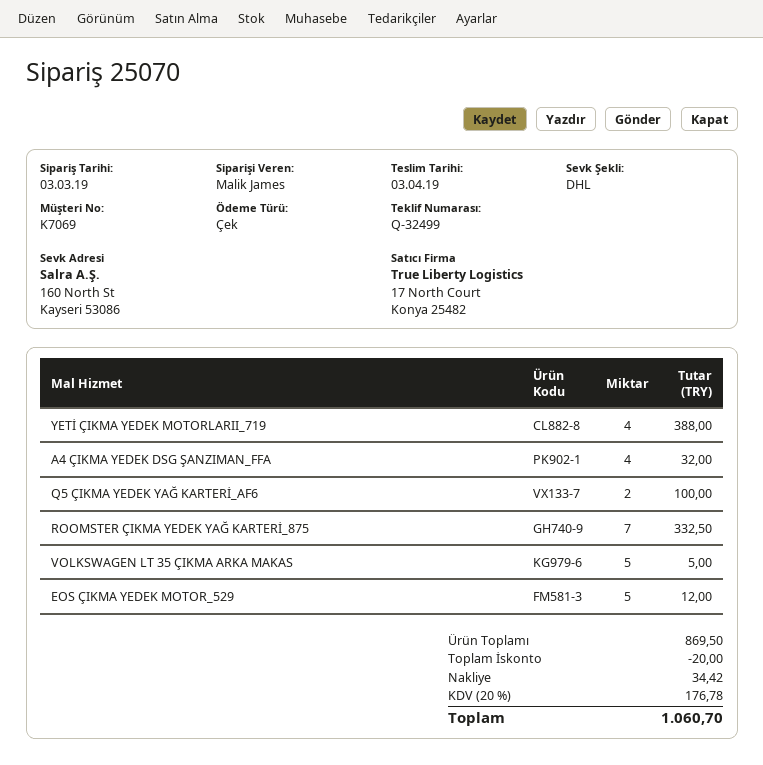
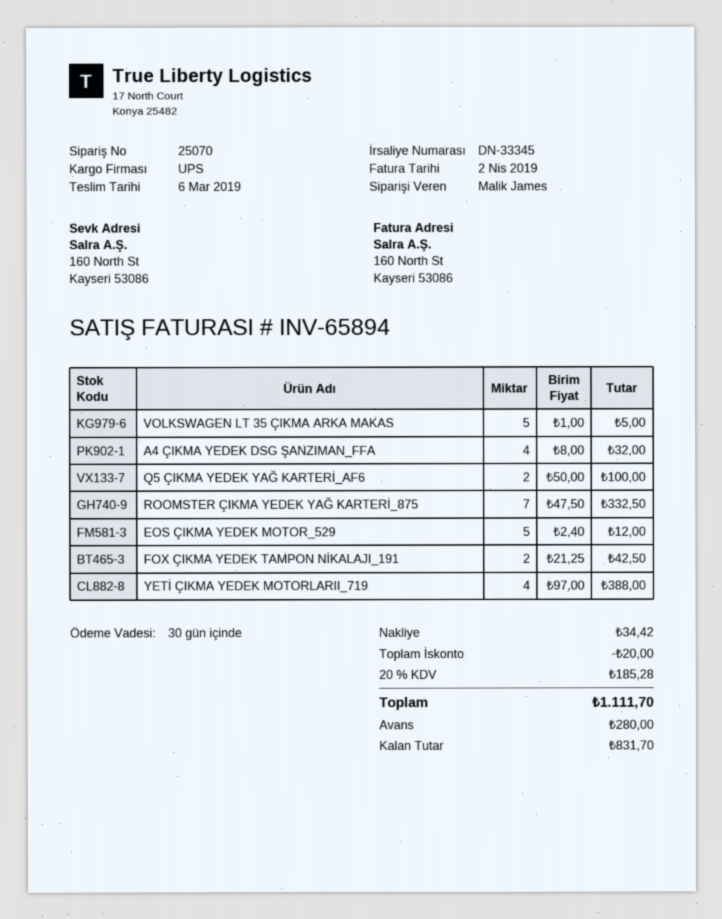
delivery date: 2019-04-03 -> 2019-03-06
shipping method: DHL -> UPS
FOX ÇIKMA YEDEK TAMPON NİKALAJI_191: none -> 2 for 42.50
tax: 20% = 176.78 -> 20% = 185.28
total: 1060.70 -> 1111.70

